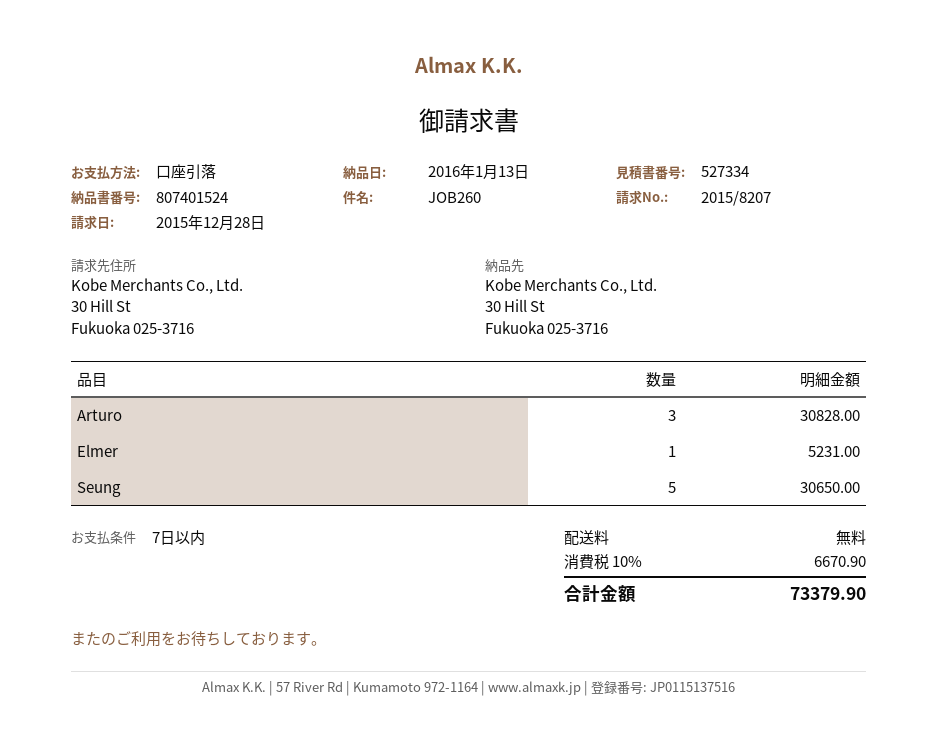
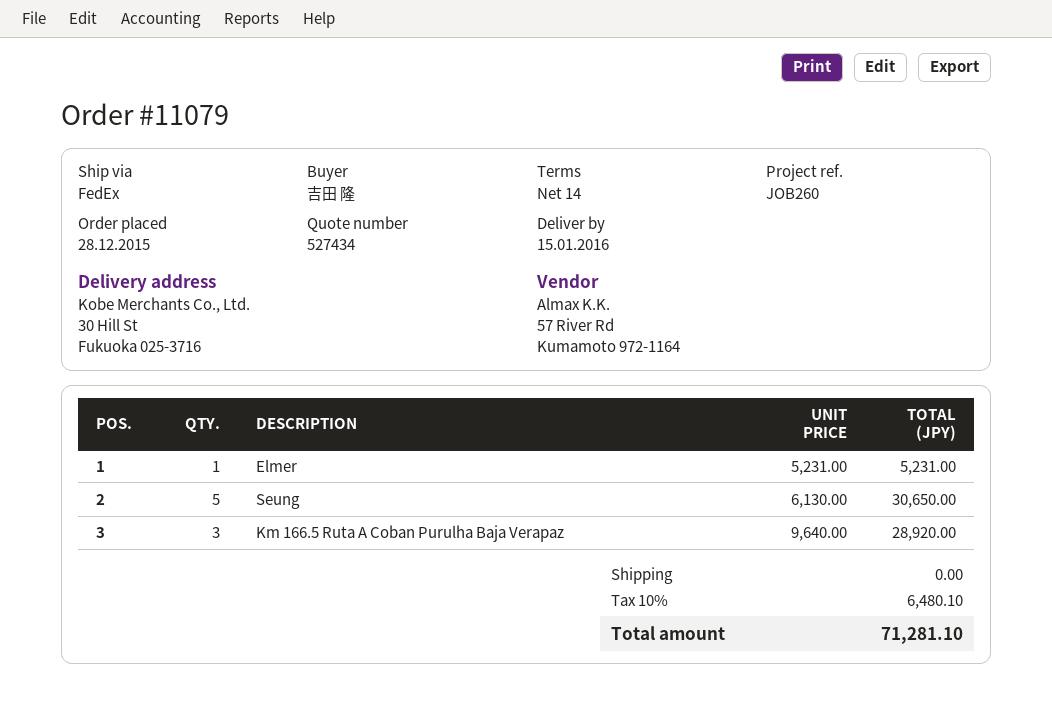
quote number: 527334 -> 527434
delivery date: 2016-01-13 -> 2016-01-15
payment terms: 7 days -> 14 days
Arturo: 3 for 30828.00 -> none
Km 166.5 Ruta A Coban Purulha Baja Verapaz: none -> 3 for 28920.00
tax: 10% = 6670.90 -> 10% = 6480.10
total: 73379.90 -> 71281.10

